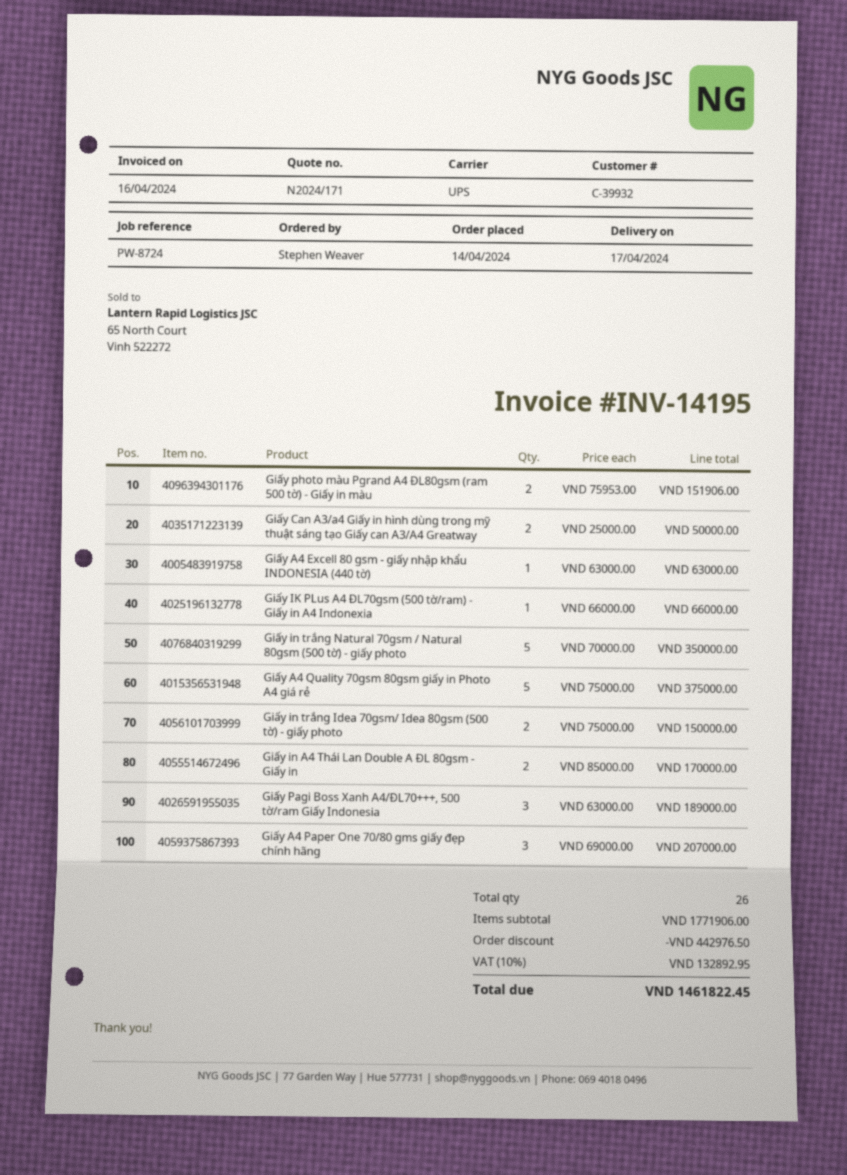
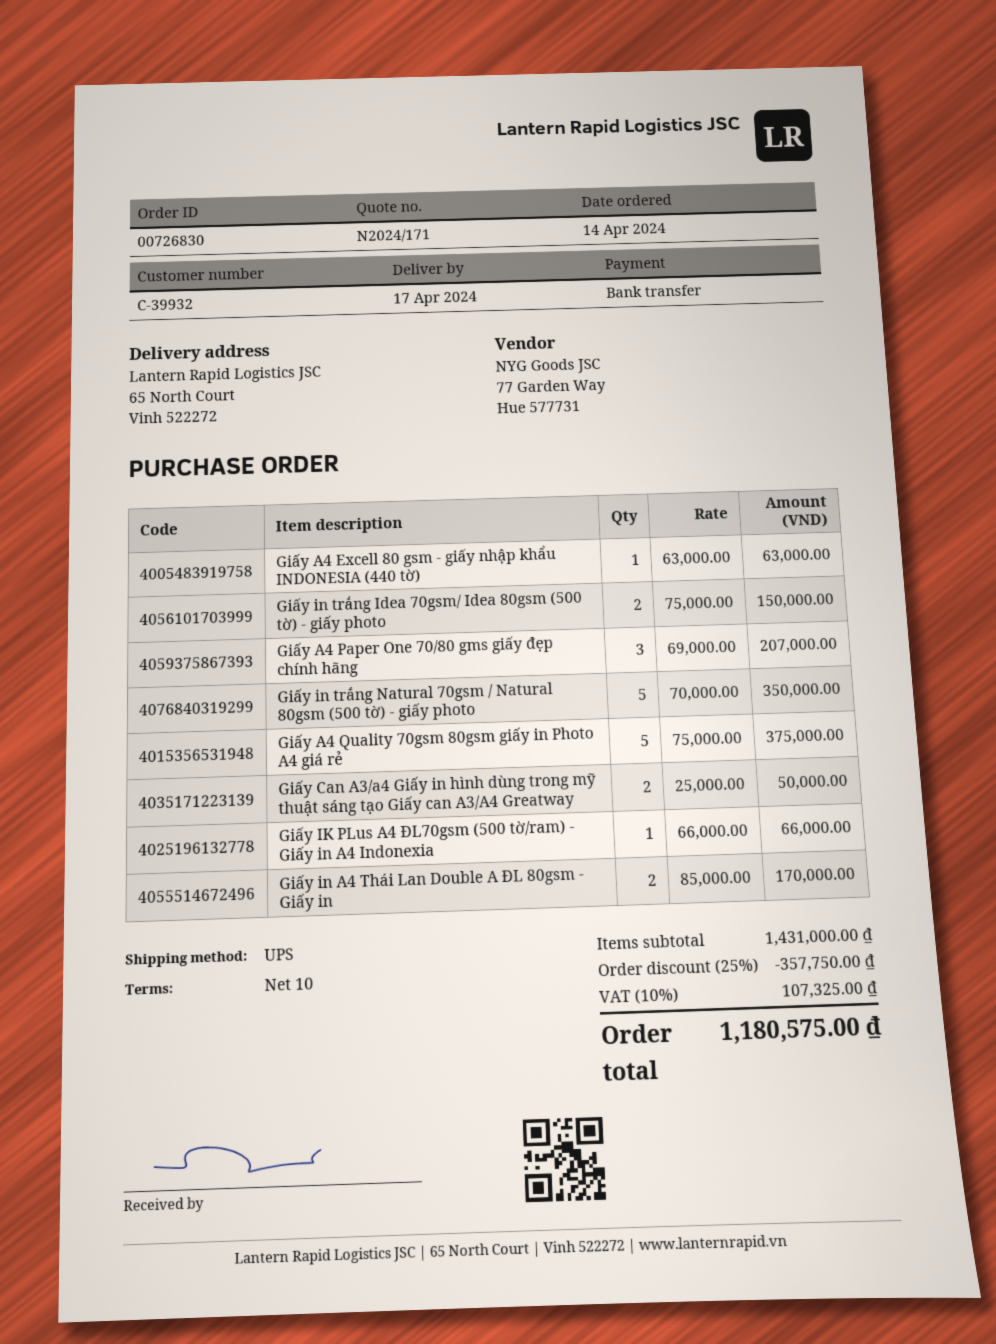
Giấy photo màu Pgrand A4 ĐL80gsm (ram 500 tờ) - Giấy in màu: 2 x 75953.00 = 151906.00 -> none
Giấy Pagi Boss Xanh A4/ĐL70+++, 500 tờ/ram Giấy Indonesia: 3 x 63000.00 = 189000.00 -> none
subtotal: 1771906.00 -> 1431000.00
discount: 442976.50 -> 357750.00
tax: 10% = 132892.95 -> 10% = 107325.00
total: 1461822.45 -> 1180575.00

